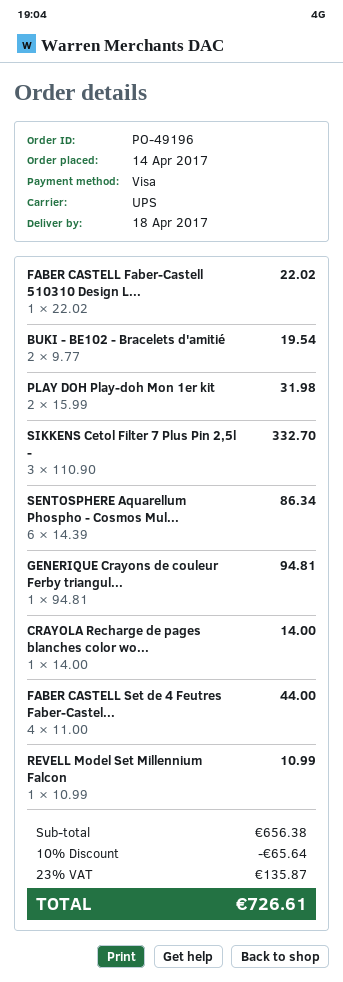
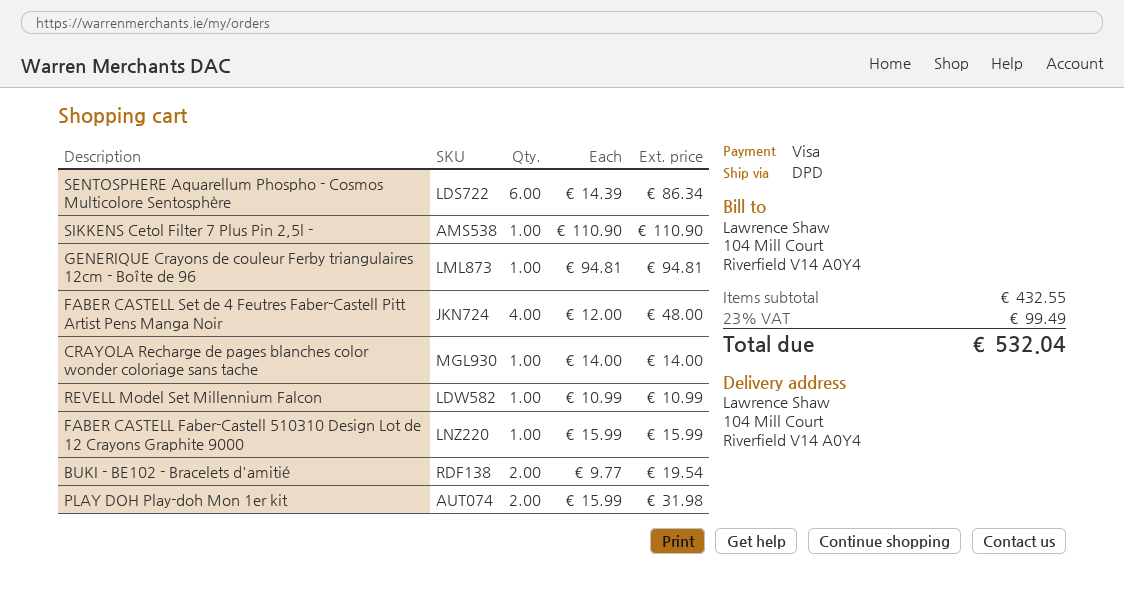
shipping method: UPS -> DPD
FABER CASTELL Faber-Castell 510310 Design L...: 1 x 22.02 = 22.02 -> 1 x 15.99 = 15.99
SIKKENS Cetol Filter 7 Plus Pin 2,5l -: 3 x 110.90 = 332.70 -> 1 x 110.90 = 110.90
FABER CASTELL Set de 4 Feutres Faber-Castel...: 4 x 11.00 = 44.00 -> 4 x 12.00 = 48.00
subtotal: 656.38 -> 432.55
discount: 10% = 65.64 -> none
tax: 23% = 135.87 -> 23% = 99.49
total: 726.61 -> 532.04

